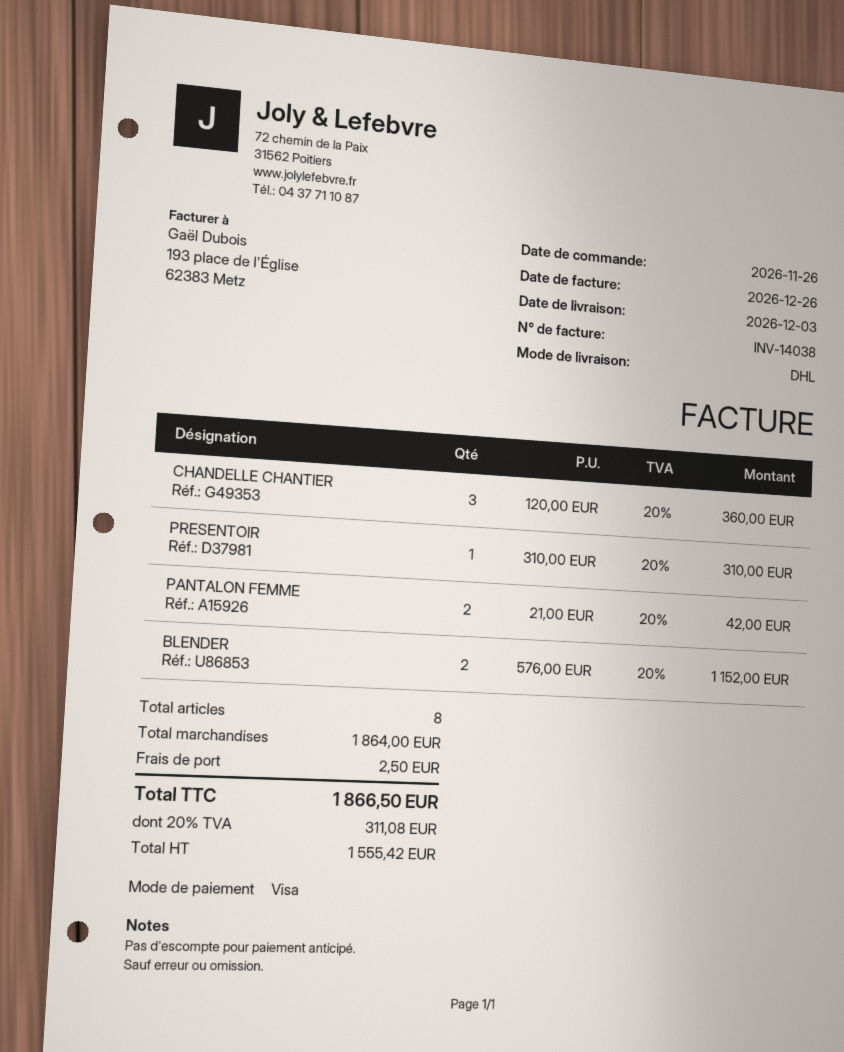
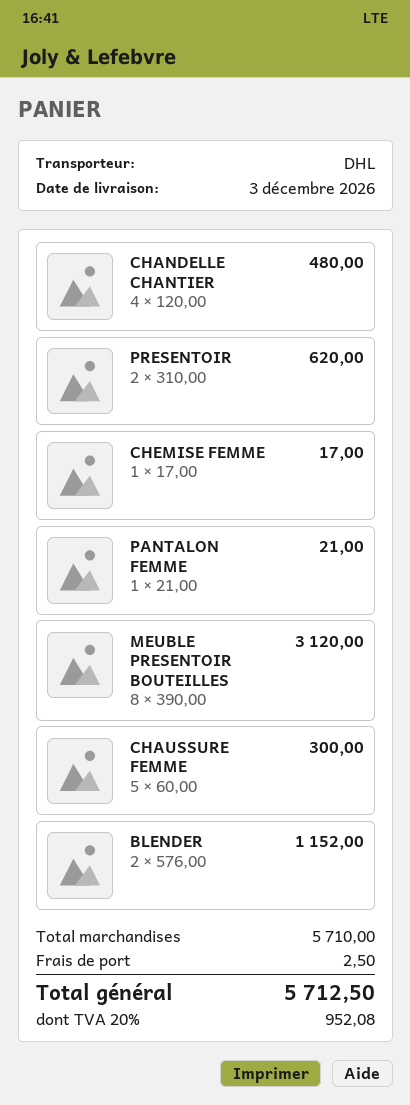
CHANDELLE CHANTIER: 3 x 120.00 = 360.00 -> 4 x 120.00 = 480.00
PRESENTOIR: 1 x 310.00 = 310.00 -> 2 x 310.00 = 620.00
PANTALON FEMME: 2 x 21.00 = 42.00 -> 1 x 21.00 = 21.00
CHEMISE FEMME: none -> 1 x 17.00 = 17.00
MEUBLE PRESENTOIR BOUTEILLES: none -> 8 x 390.00 = 3120.00
CHAUSSURE FEMME: none -> 5 x 60.00 = 300.00
subtotal: 1864.00 -> 5710.00
tax: 20% = 311.08 -> 20% = 952.08
total: 1866.50 -> 5712.50

